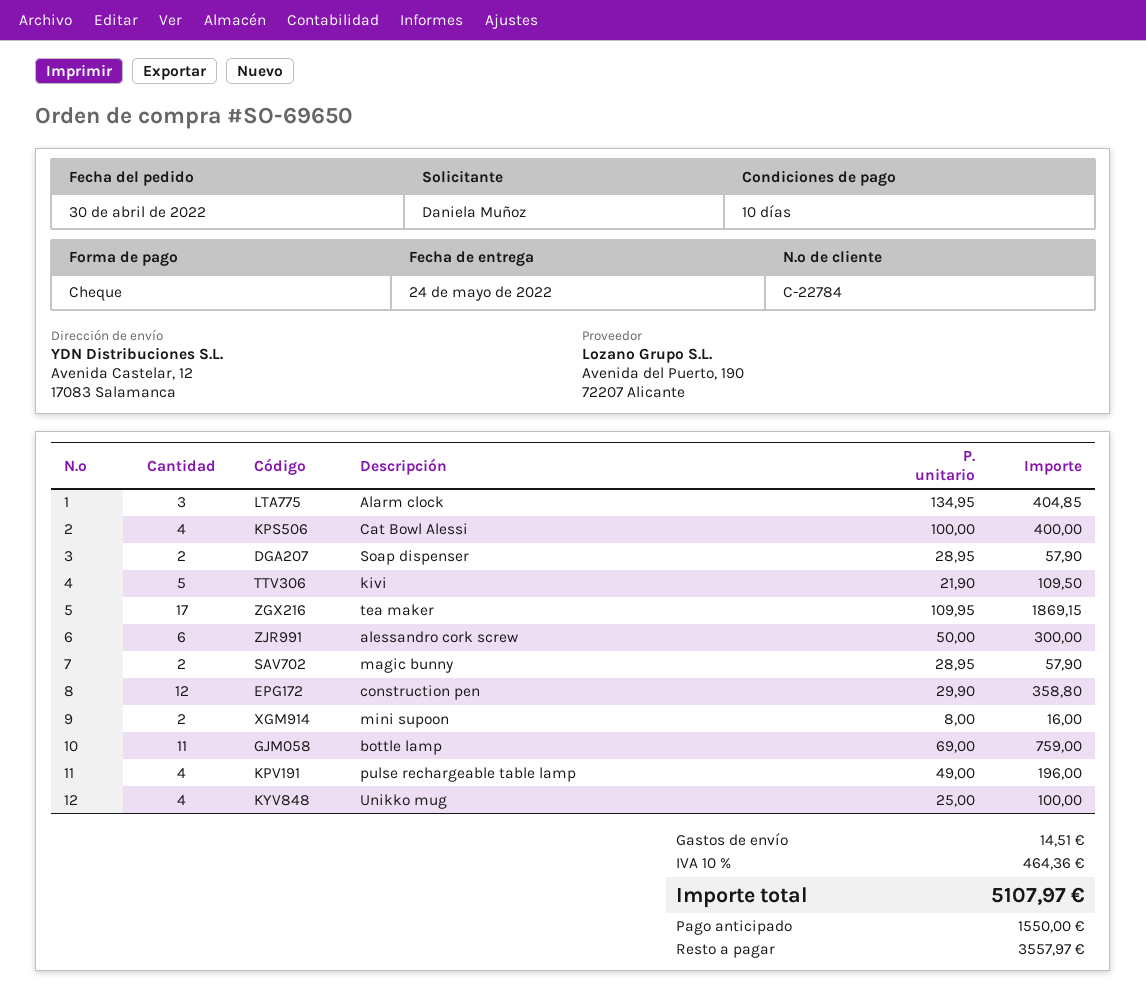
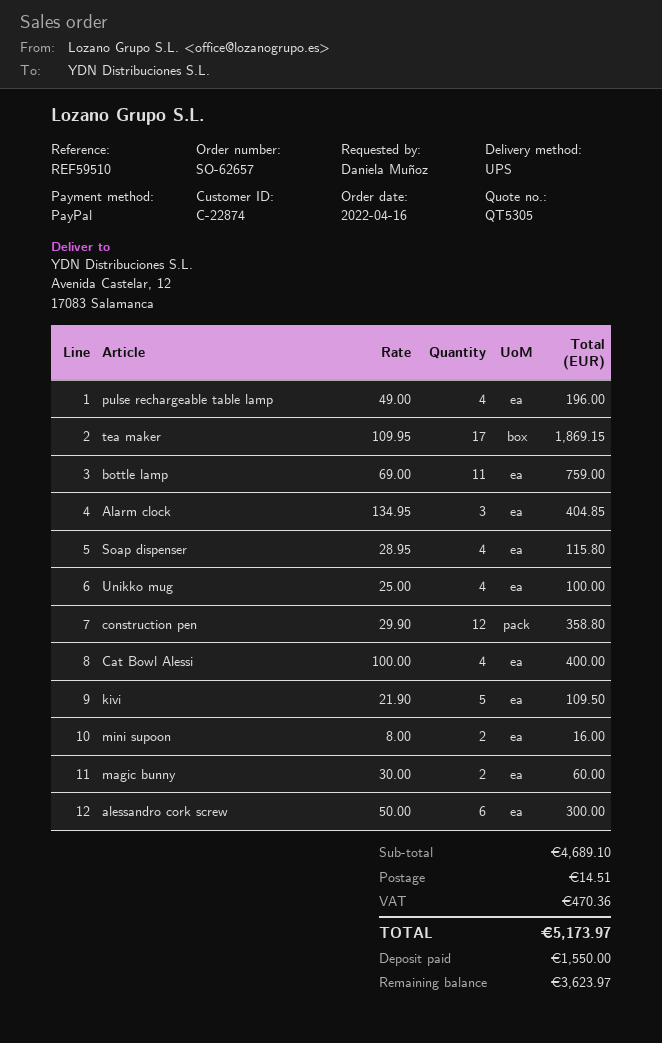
order number: SO-69650 -> SO-62657
order date: 2022-04-30 -> 2022-04-16
customer number: C-22784 -> C-22874
payment method: cheque -> PayPal
Soap dispenser: 2 x 28.95 = 57.90 -> 4 x 28.95 = 115.80
magic bunny: 2 x 28.95 = 57.90 -> 2 x 30.00 = 60.00
tax: 464.36 -> 470.36
total: 5107.97 -> 5173.97
balance: 3557.97 -> 3623.97

